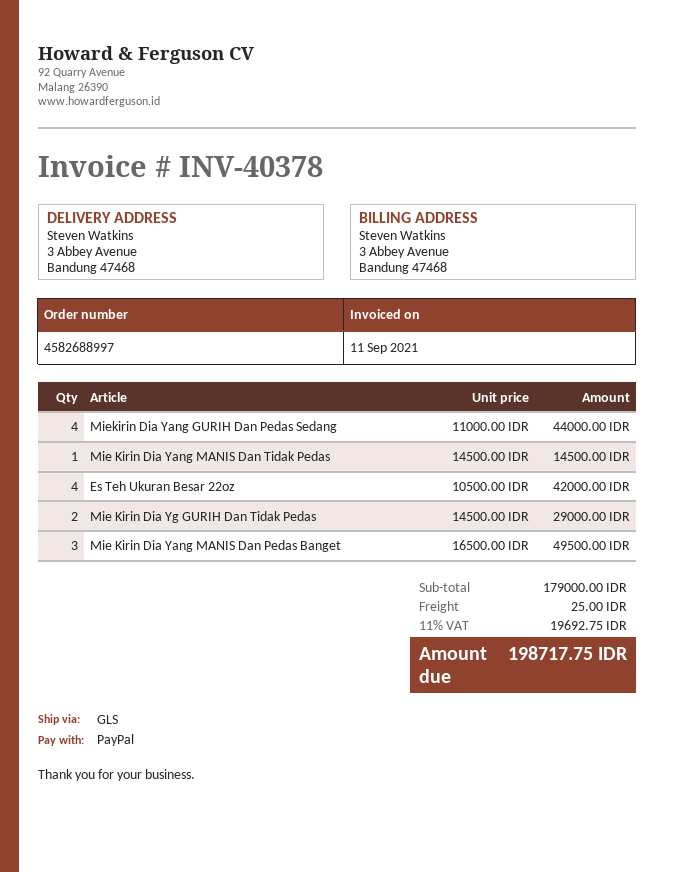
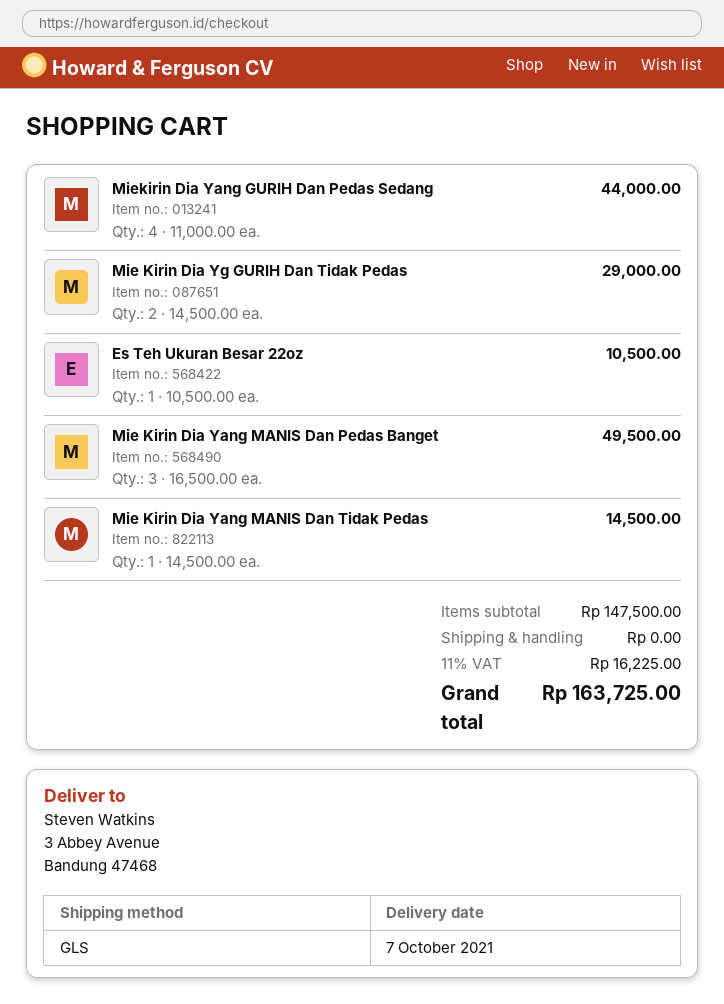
Es Teh Ukuran Besar 22oz: 4 x 10500.00 = 42000.00 -> 1 x 10500.00 = 10500.00
subtotal: 179000.00 -> 147500.00
shipping: 25.00 -> 0.00
tax: 11% = 19692.75 -> 11% = 16225.00
total: 198717.75 -> 163725.00

